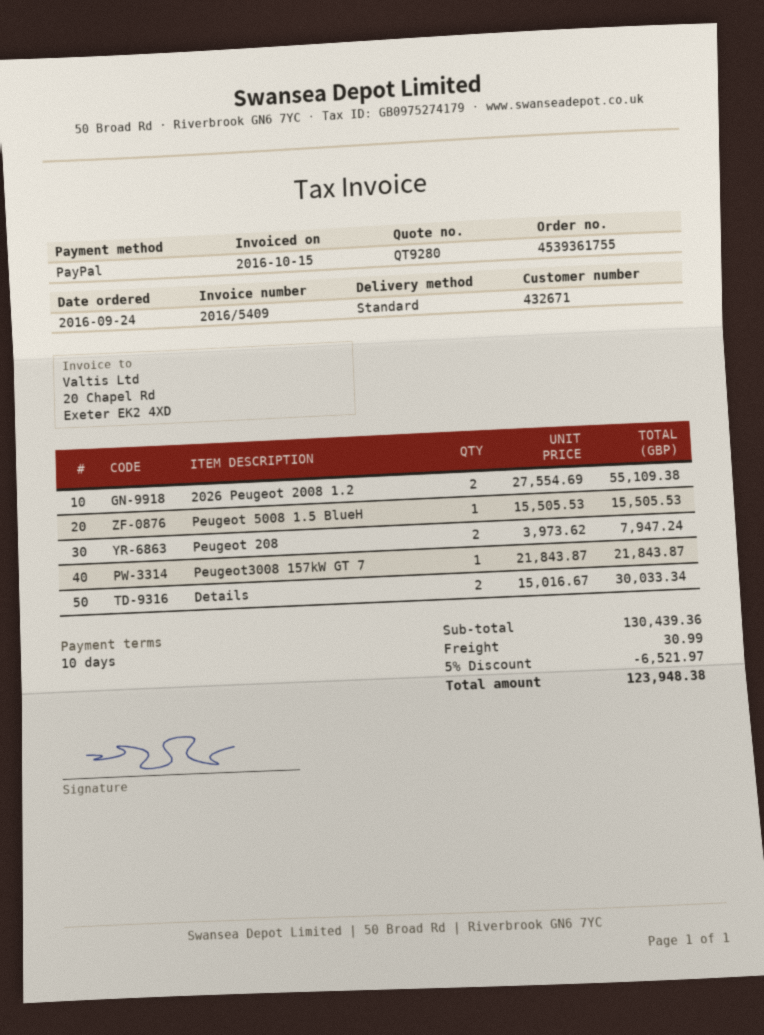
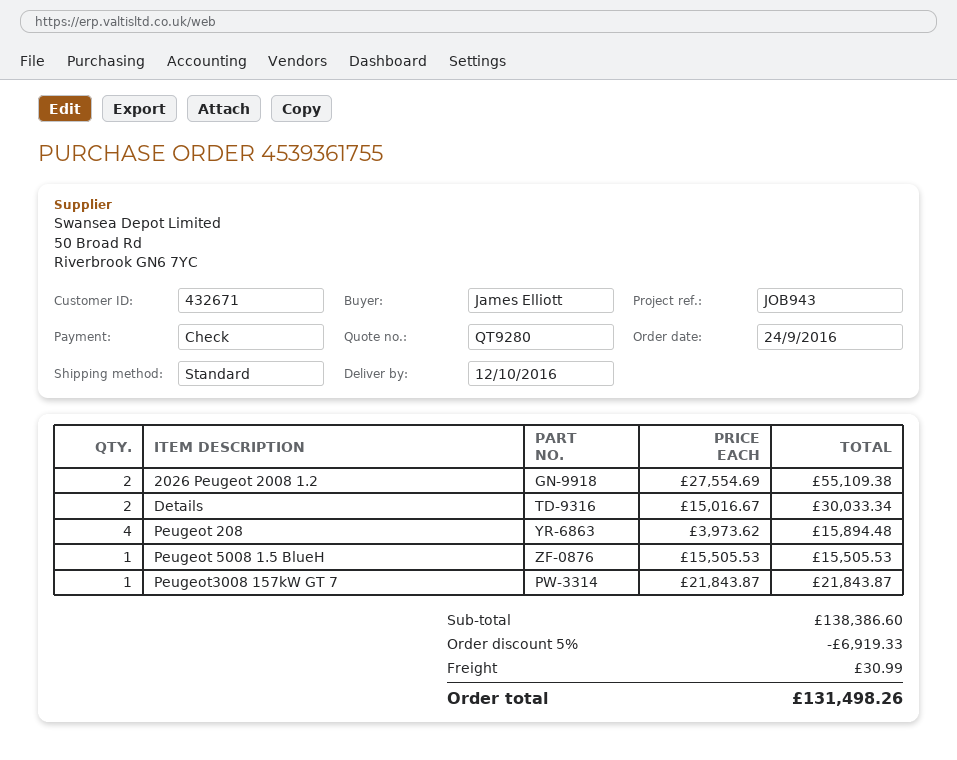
payment method: PayPal -> cheque
Peugeot 208: 2 x 3973.62 = 7947.24 -> 4 x 3973.62 = 15894.48
subtotal: 130439.36 -> 138386.60
discount: 5% = 6521.97 -> 5% = 6919.33
total: 123948.38 -> 131498.26

